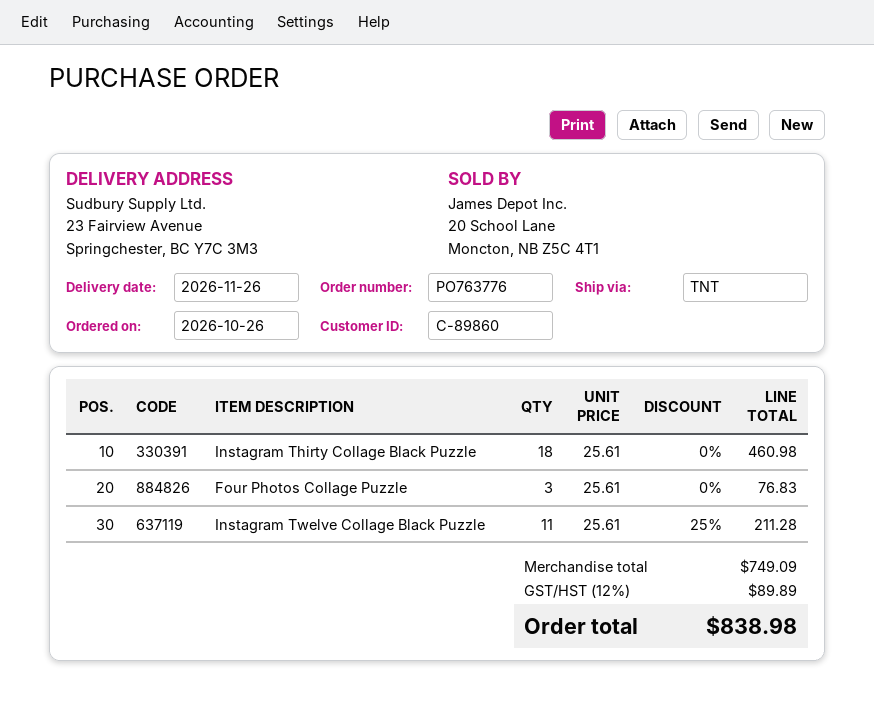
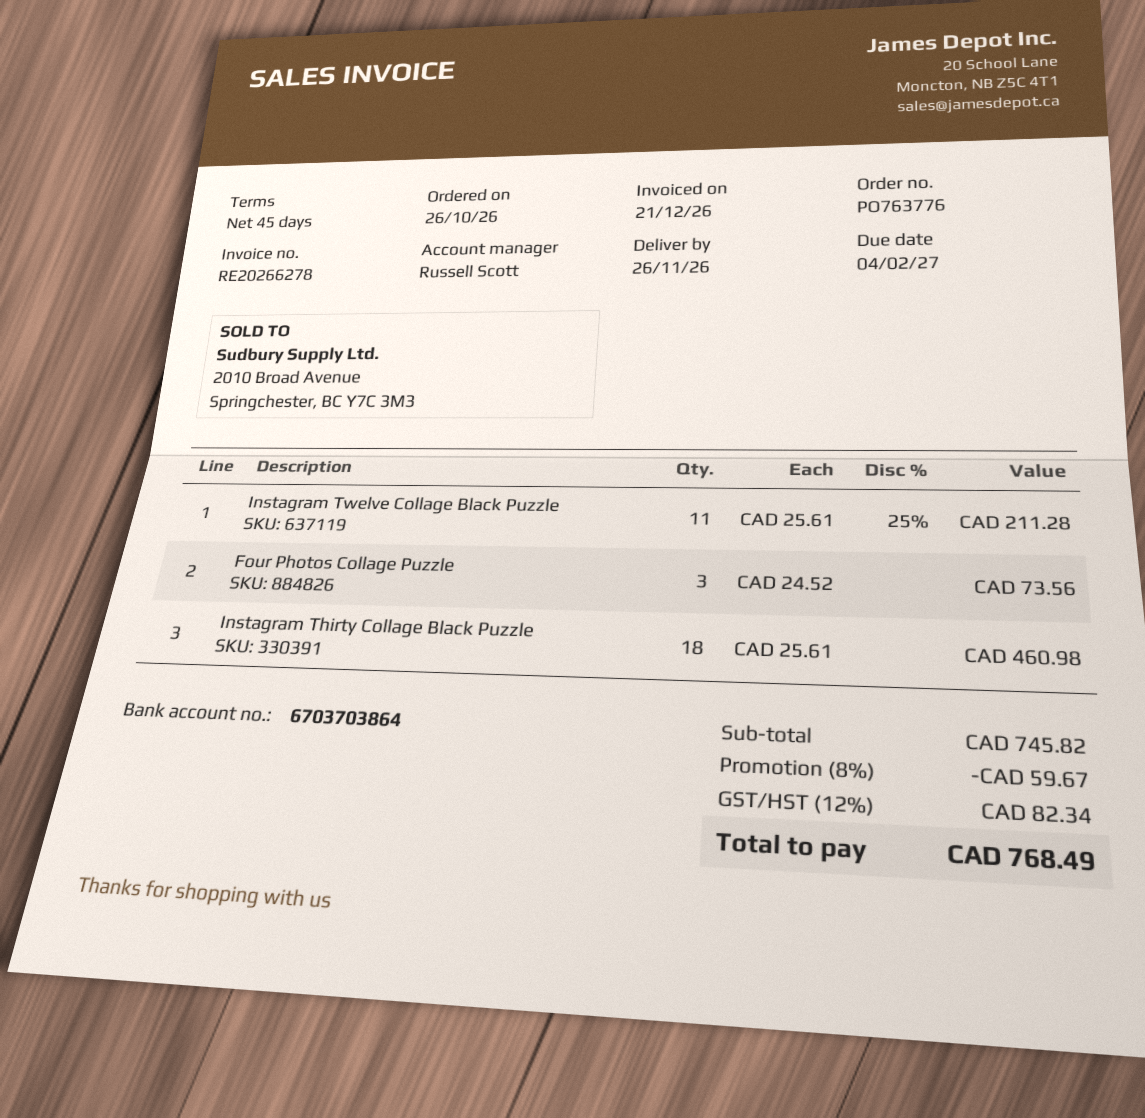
Four Photos Collage Puzzle: 3 x 25.61 = 76.83 -> 3 x 24.52 = 73.56
subtotal: 749.09 -> 745.82
discount: none -> 8% = 59.67
tax: 12% = 89.89 -> 12% = 82.34
total: 838.98 -> 768.49

